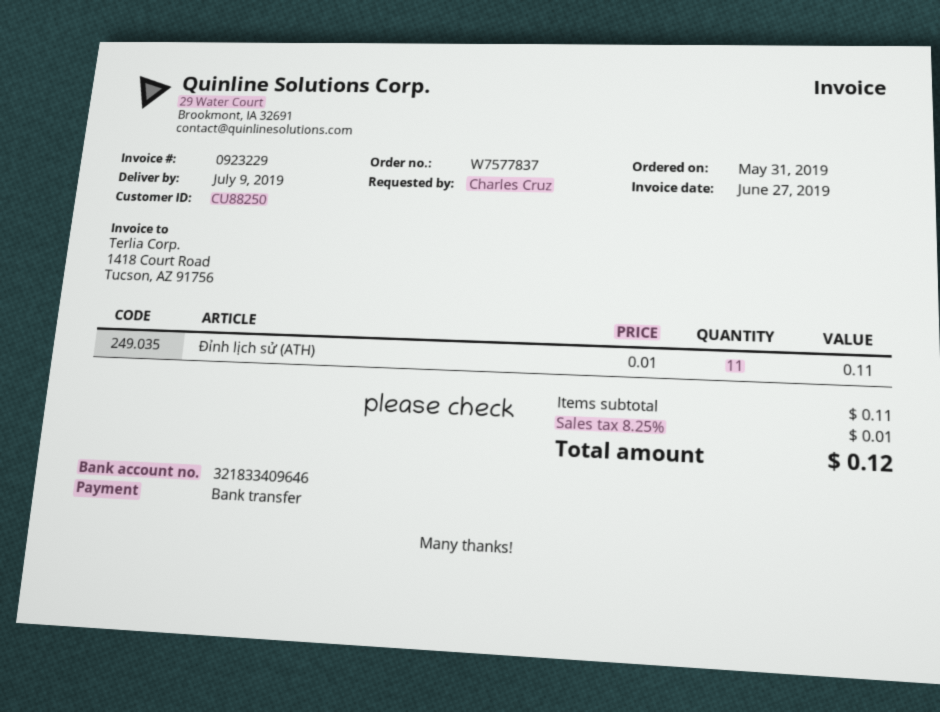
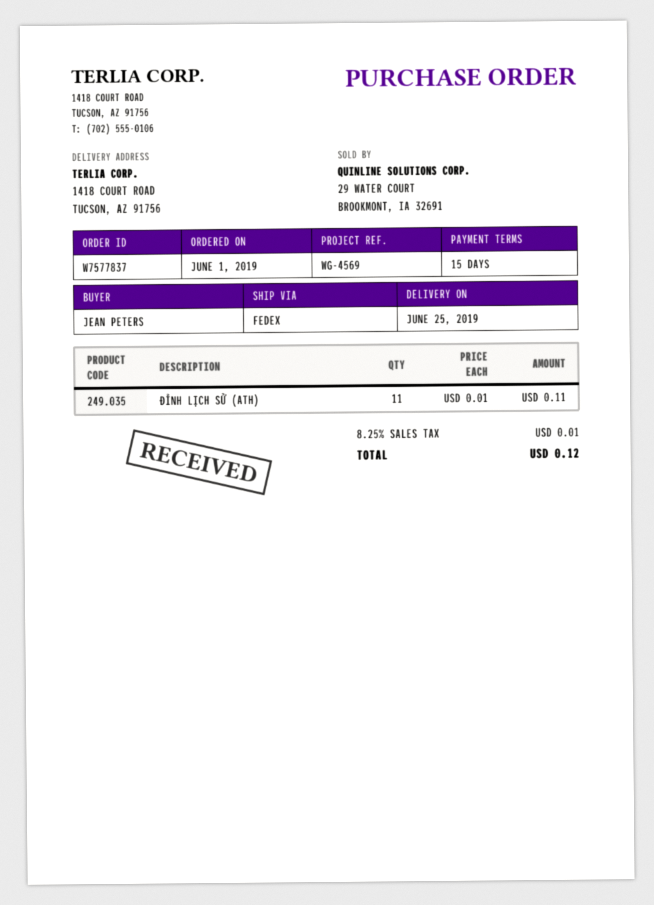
order date: 2019-05-31 -> 2019-06-01
delivery date: 2019-07-09 -> 2019-06-25
ordered by: Charles Cruz -> JEAN PETERS

